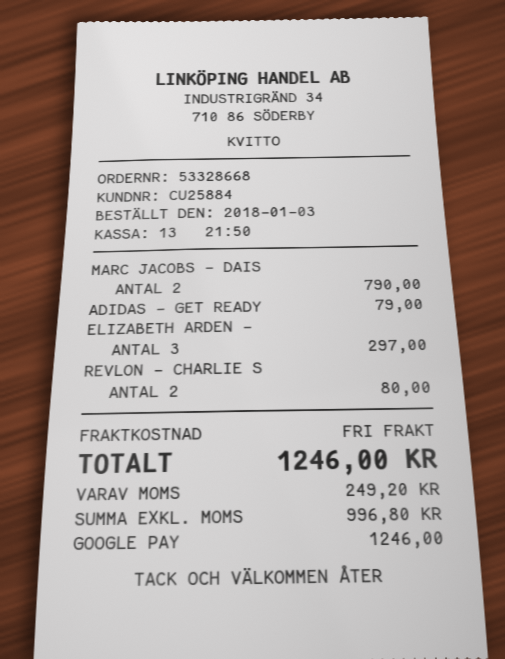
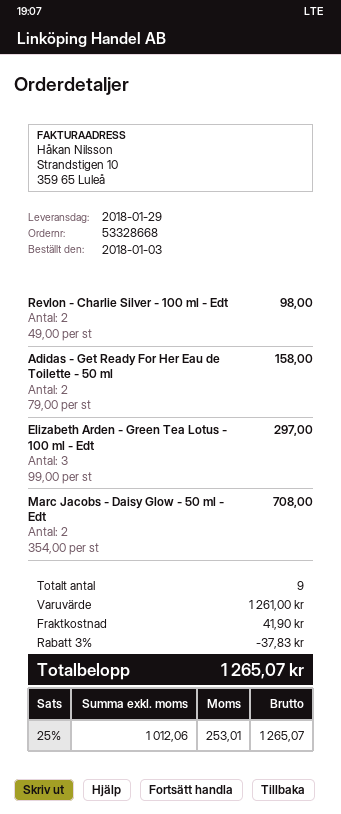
MARC JACOBS - DAIS: 2 for 790.00 -> 2 for 708.00
ADIDAS - GET READY: 1 for 79.00 -> 2 for 158.00
REVLON - CHARLIE S: 2 for 80.00 -> 2 for 98.00
discount: none -> 3% = 37.83
shipping: 0.00 -> 41.90
net: 996.80 -> 1012.06
tax: 249.20 -> 253.01
total: 1246.00 -> 1265.07

